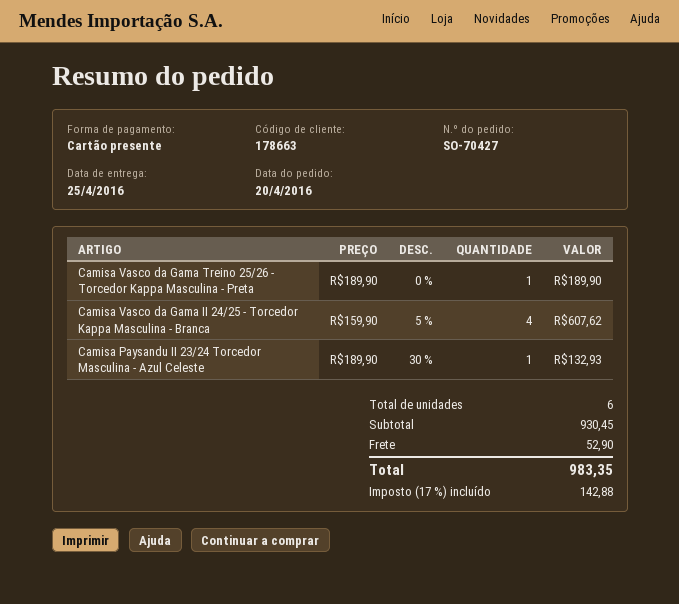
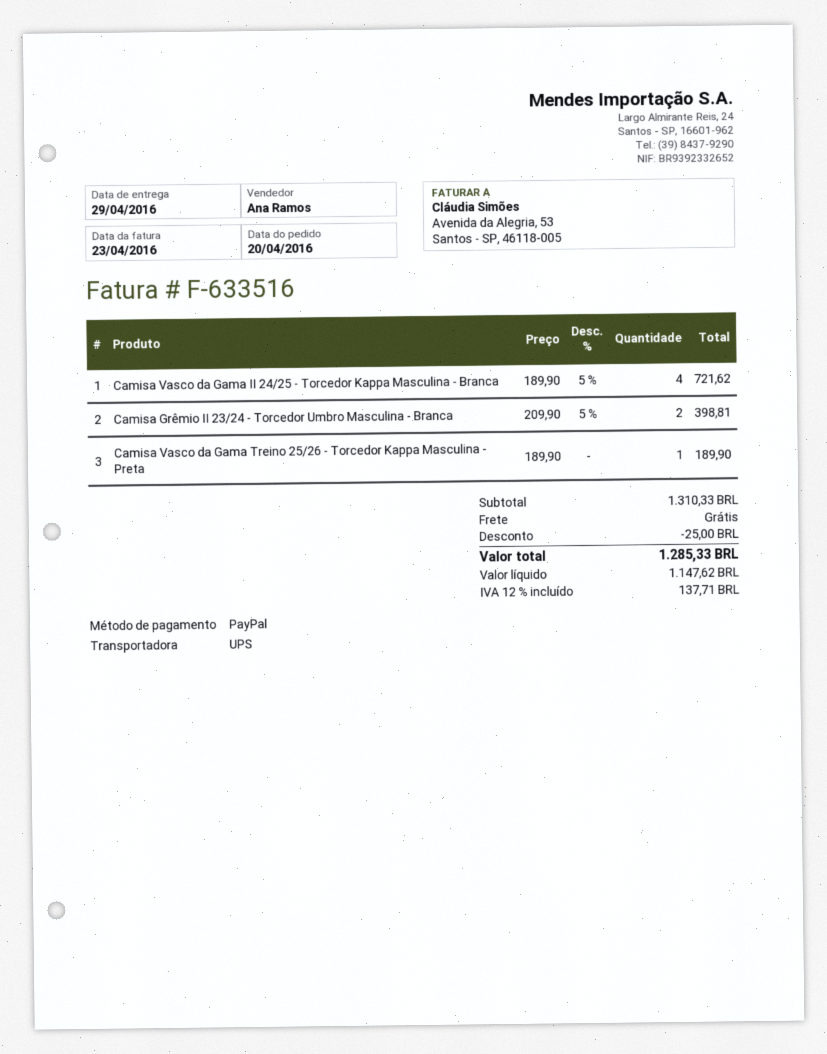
delivery date: 2016-04-25 -> 2016-04-29
payment method: gift card -> PayPal
Camisa Vasco da Gama II 24/25 - Torcedor Kappa Masculina - Branca: 4 x 159.90 - 5% = 607.62 -> 4 x 189.90 - 5% = 721.62
Camisa Paysandu II 23/24 Torcedor Masculina - Azul Celeste: 1 x 189.90 - 30% = 132.93 -> none
Camisa Grêmio II 23/24 - Torcedor Umbro Masculina - Branca: none -> 2 x 209.90 - 5% = 398.81
subtotal: 930.45 -> 1310.33
discount: none -> 25.00
shipping: 52.90 -> 0.00
tax: 17% = 142.88 -> 12% = 137.71
total: 983.35 -> 1285.33

